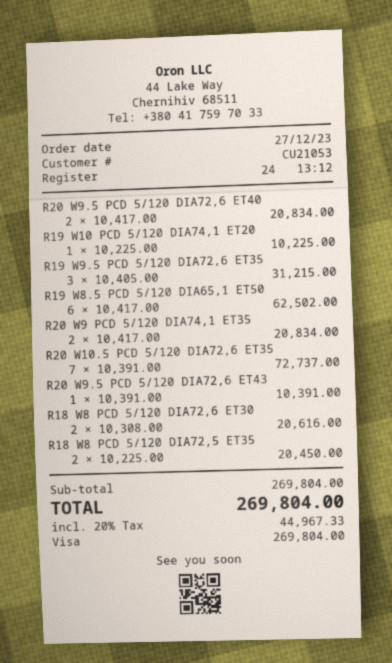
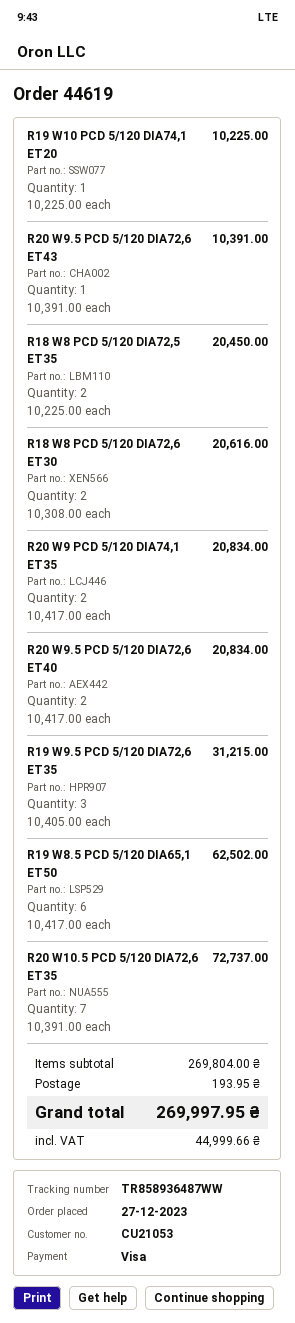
shipping: none -> 193.95
tax: 44967.33 -> 44999.66
total: 269804.00 -> 269997.95

